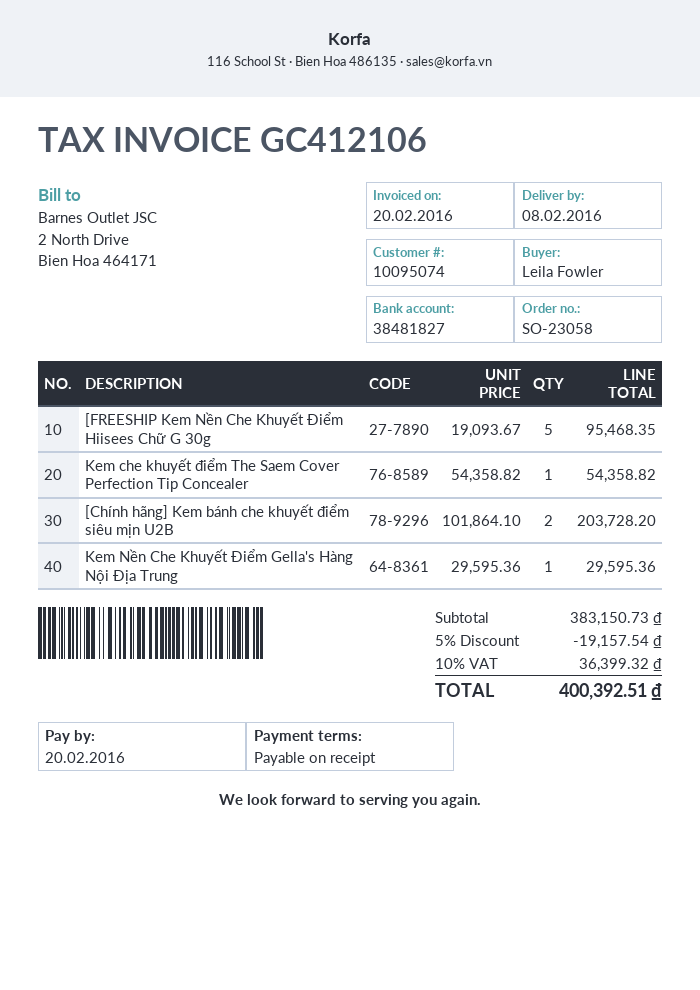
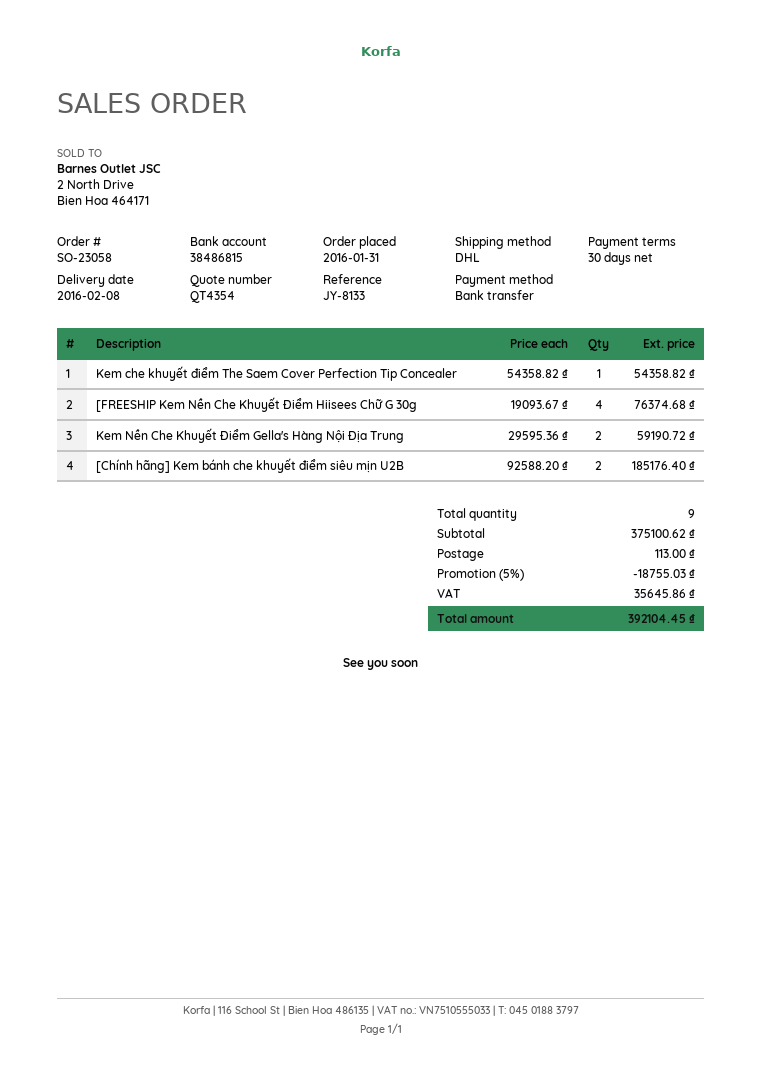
payment terms: on receipt -> 30 days
bank account: 38481827 -> 38486815
[FREESHIP Kem Nền Che Khuyết Điểm Hiisees Chữ G 30g: 5 x 19093.67 = 95468.35 -> 4 x 19093.67 = 76374.68
[Chính hãng] Kem bánh che khuyết điểm siêu mịn U2B: 2 x 101864.10 = 203728.20 -> 2 x 92588.20 = 185176.40
Kem Nền Che Khuyết Điểm Gella's Hàng Nội Địa Trung: 1 x 29595.36 = 29595.36 -> 2 x 29595.36 = 59190.72
subtotal: 383150.73 -> 375100.62
discount: 5% = 19157.54 -> 5% = 18755.03
shipping: none -> 113.00
tax: 36399.32 -> 35645.86
total: 400392.51 -> 392104.45

